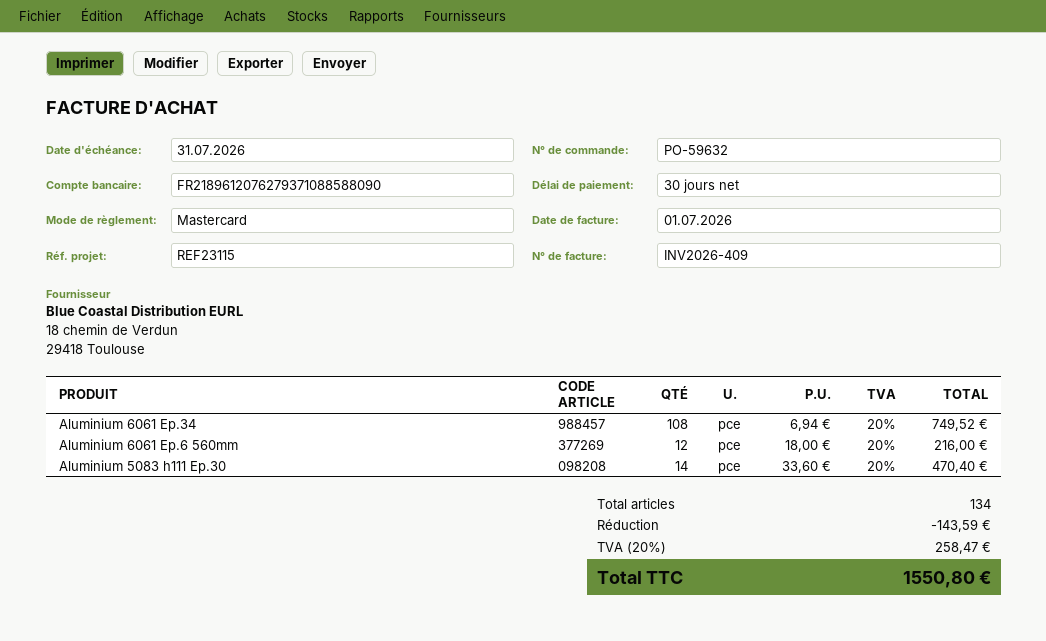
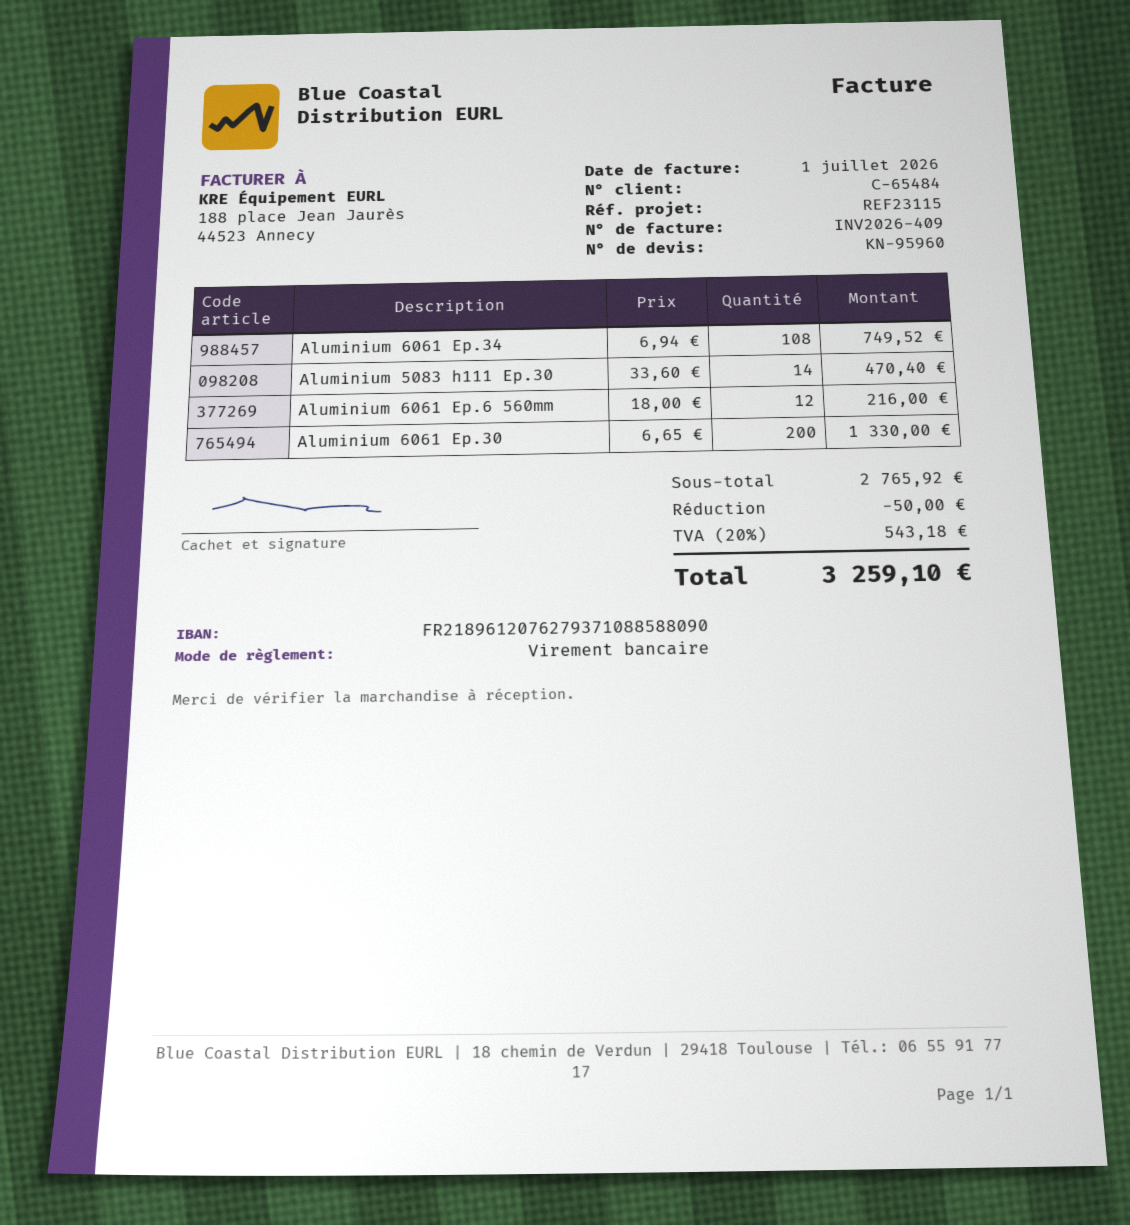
payment method: Mastercard -> bank transfer
Aluminium 6061 Ep.30: none -> 200 x 6.65 = 1330.00
discount: 143.59 -> 50.00
tax: 20% = 258.47 -> 20% = 543.18
total: 1550.80 -> 3259.10

